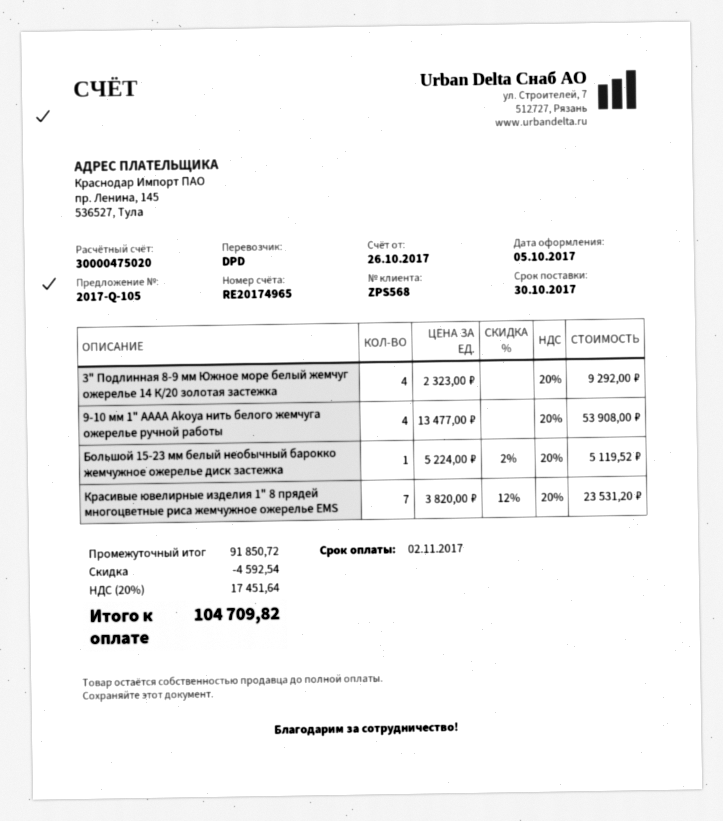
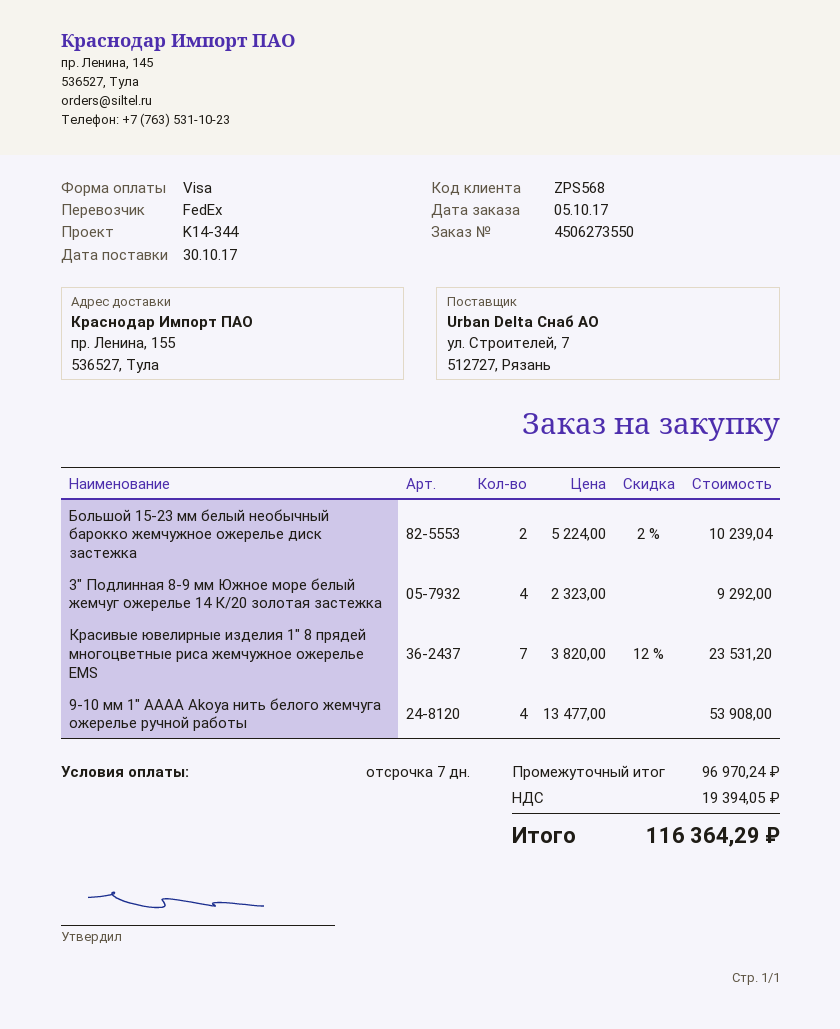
shipping method: DPD -> FedEx
Большой 15-23 мм белый необычный барокко жемчужное ожерелье диск застежка: 1 x 5224.00 - 2% = 5119.52 -> 2 x 5224.00 - 2% = 10239.04
subtotal: 91850.72 -> 96970.24
discount: 4592.54 -> none
tax: 17451.64 -> 19394.05
total: 104709.82 -> 116364.29

